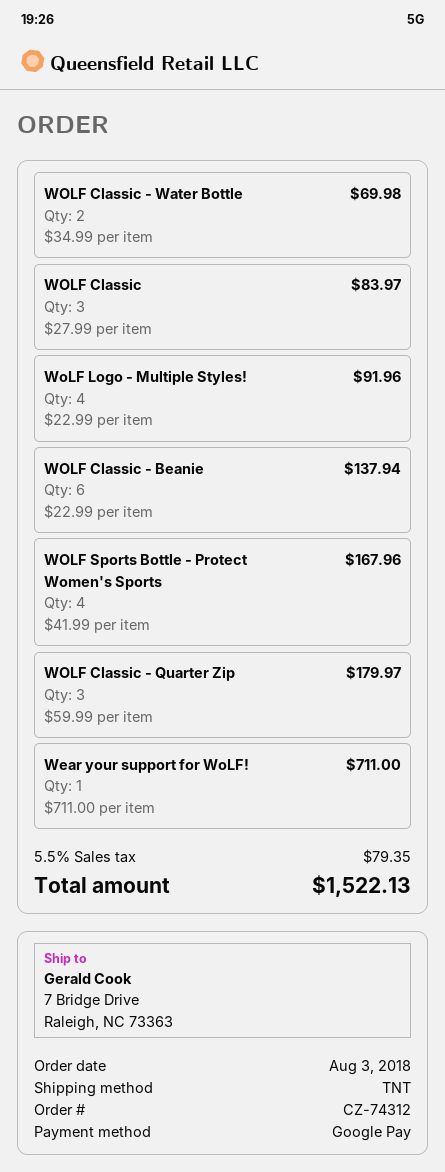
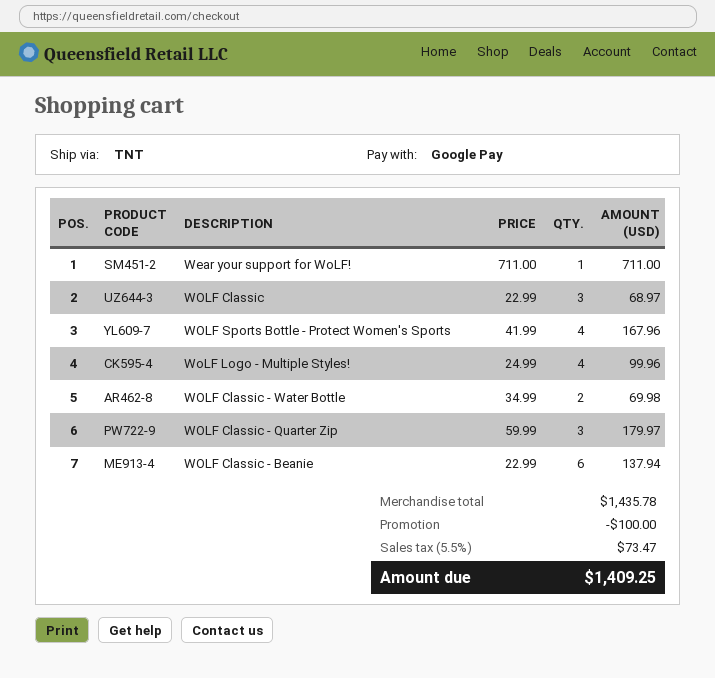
WOLF Classic: 3 x 27.99 = 83.97 -> 3 x 22.99 = 68.97
WoLF Logo - Multiple Styles!: 4 x 22.99 = 91.96 -> 4 x 24.99 = 99.96
discount: none -> 100.00
tax: 5.5% = 79.35 -> 5.5% = 73.47
total: 1522.13 -> 1409.25

